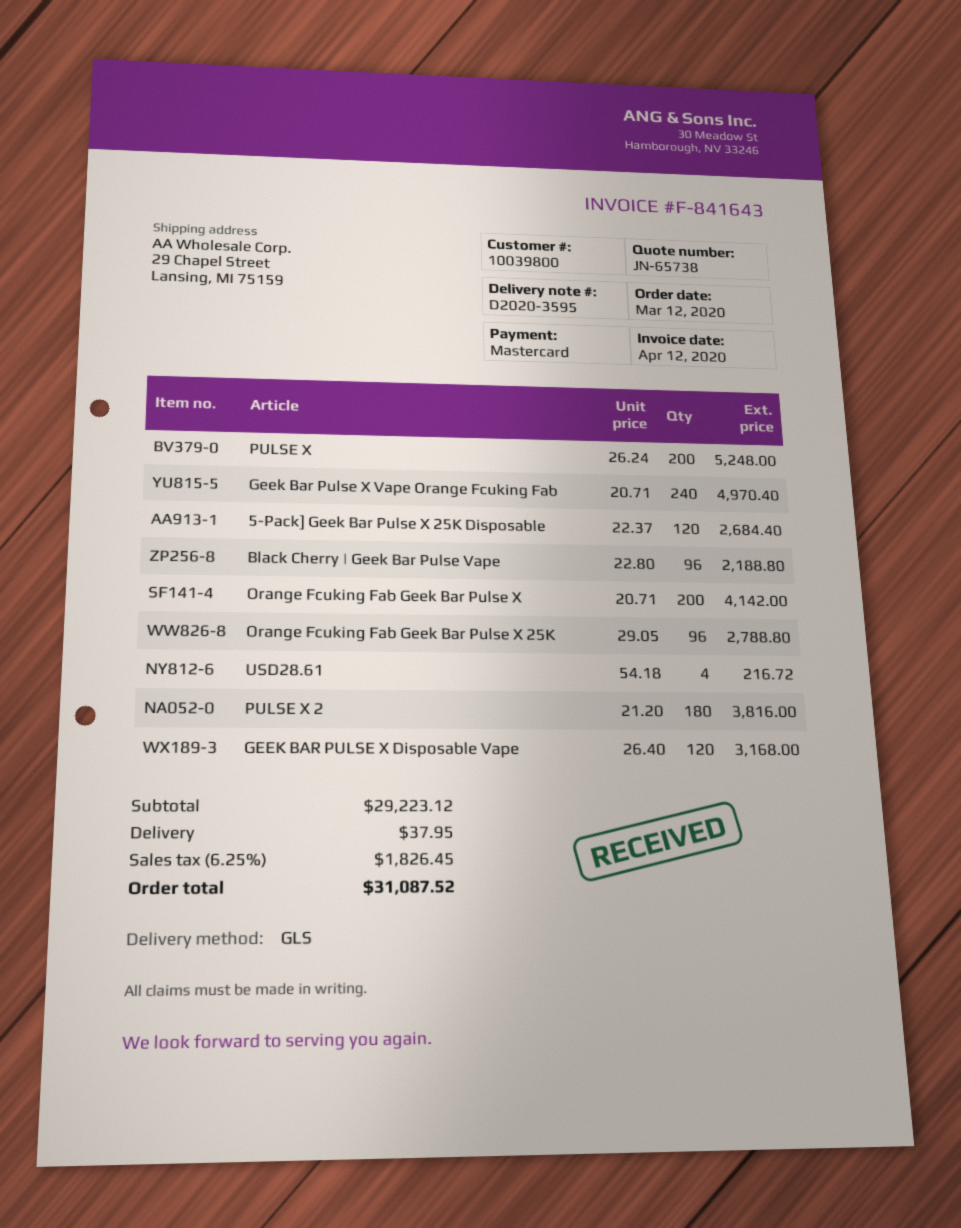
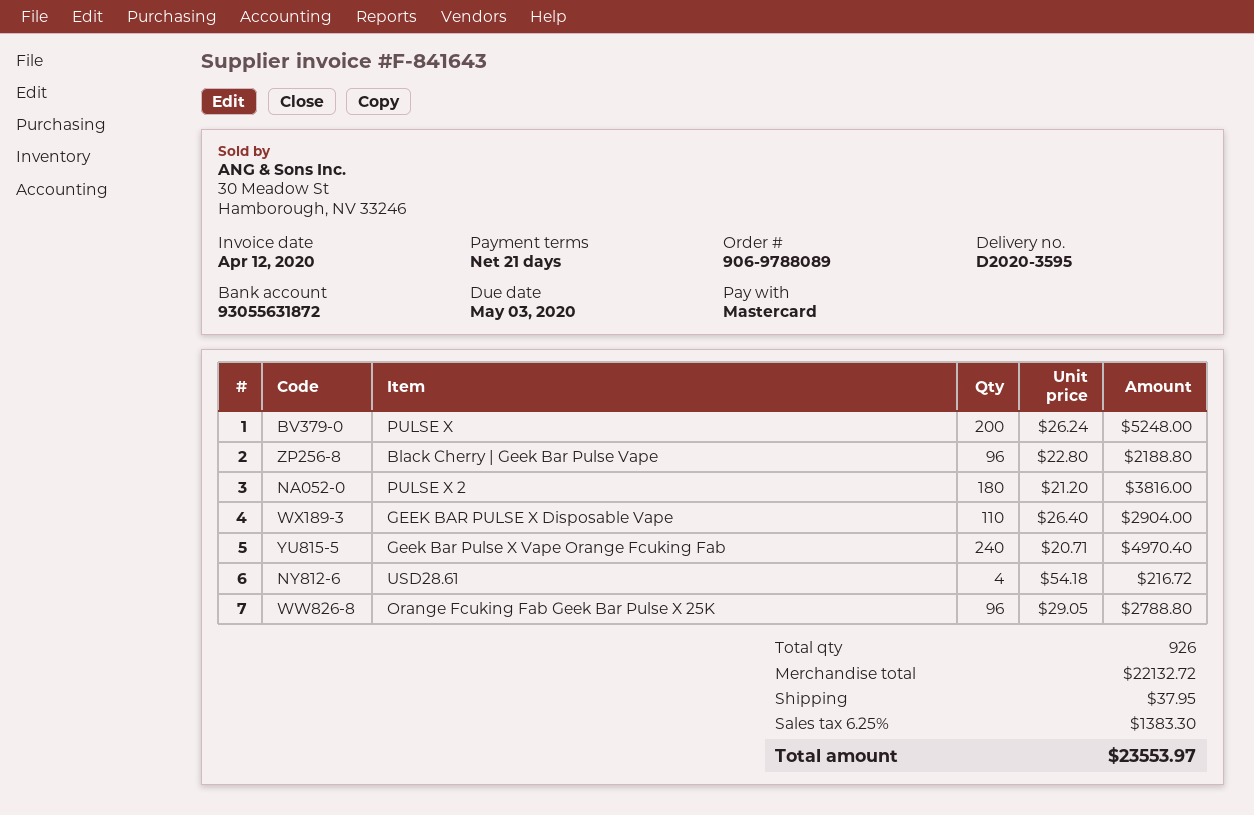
5-Pack] Geek Bar Pulse X 25K Disposable: 120 x 22.37 = 2684.40 -> none
Orange Fcuking Fab Geek Bar Pulse X: 200 x 20.71 = 4142.00 -> none
GEEK BAR PULSE X Disposable Vape: 120 x 26.40 = 3168.00 -> 110 x 26.40 = 2904.00
subtotal: 29223.12 -> 22132.72
tax: 6.25% = 1826.45 -> 6.25% = 1383.30
total: 31087.52 -> 23553.97

